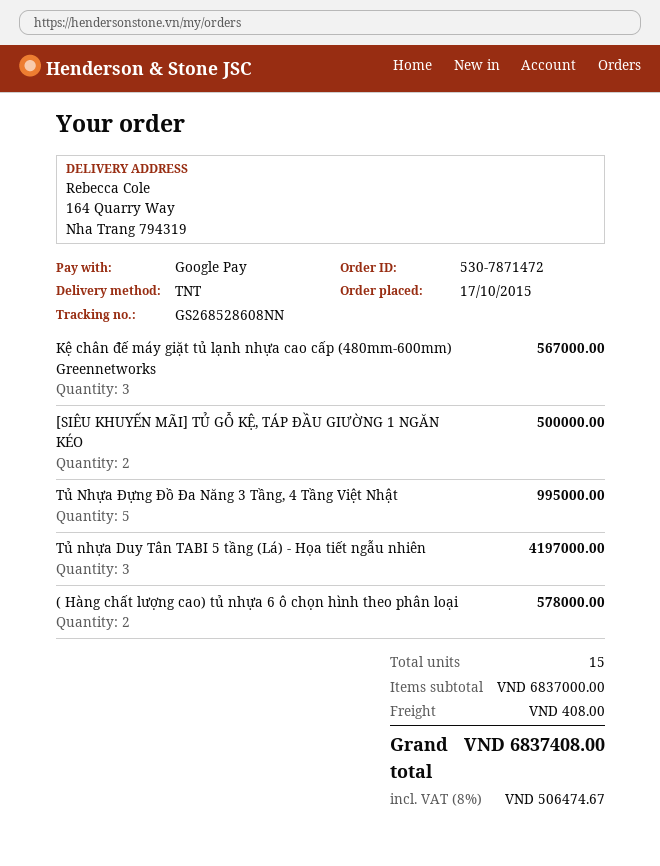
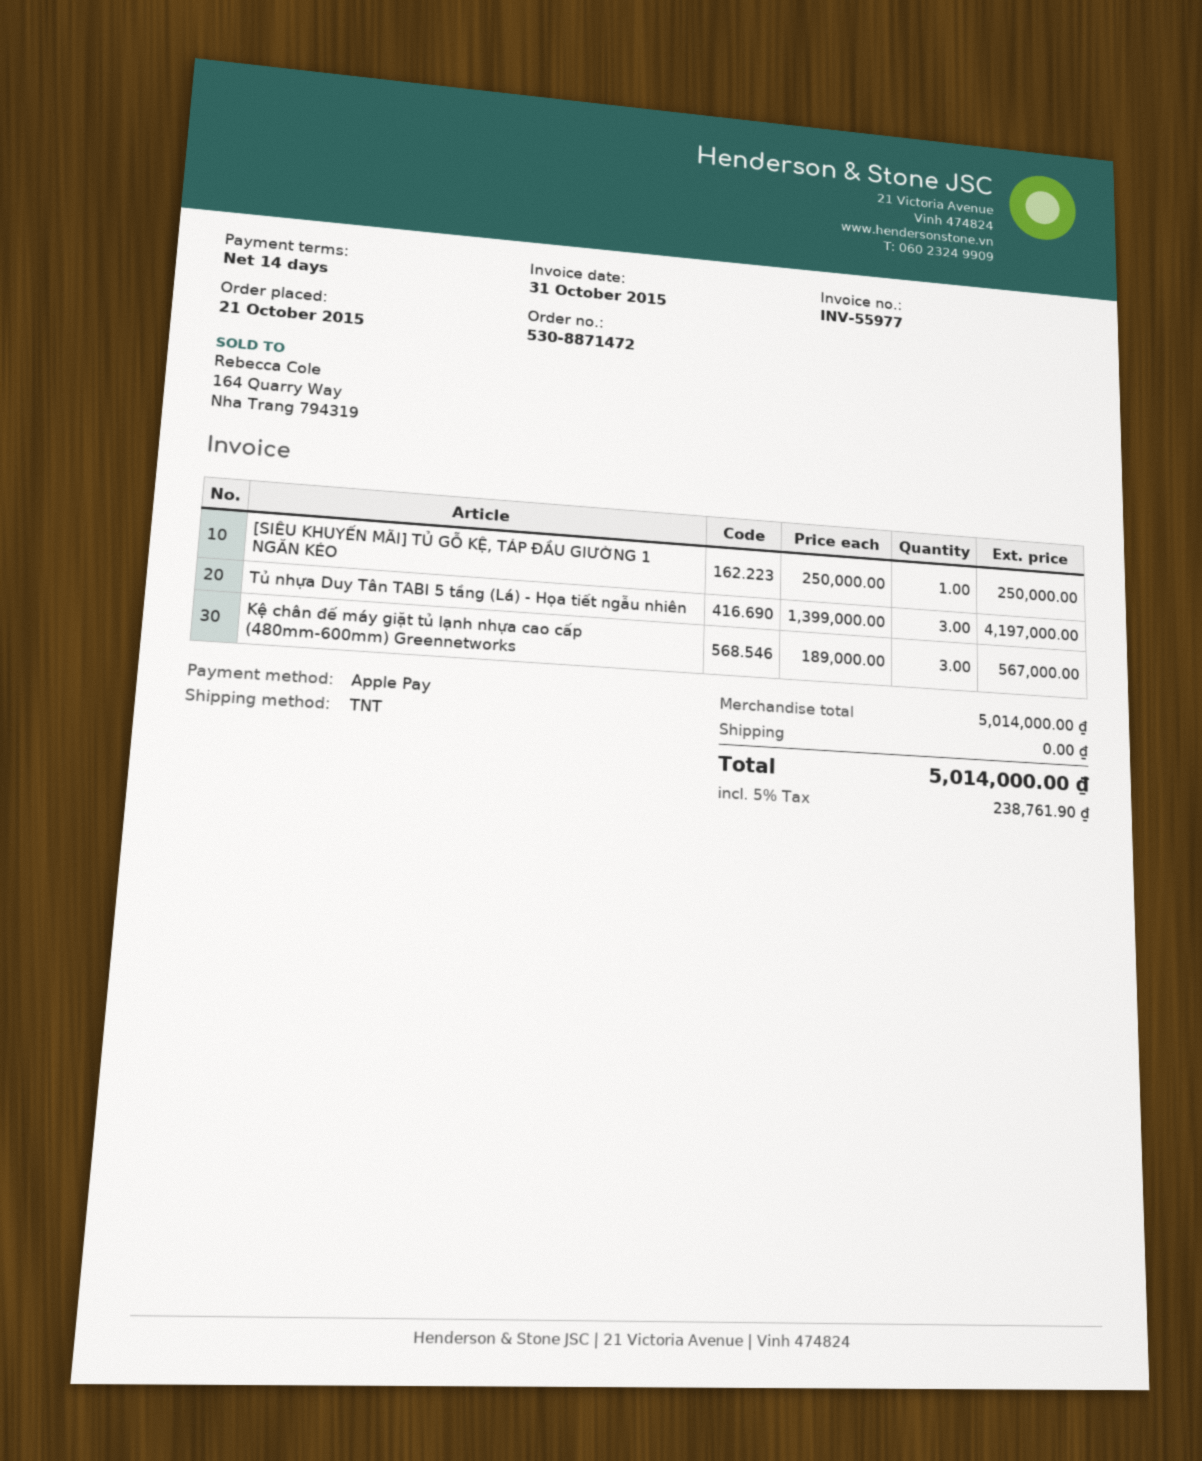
order number: 530-7871472 -> 530-8871472
order date: 2015-10-17 -> 2015-10-21
payment method: Google Pay -> Apple Pay
[SIÊU KHUYẾN MÃI] TỦ GỖ KỆ, TÁP ĐẦU GIƯỜNG 1 NGĂN KÉO: 2 for 500000.00 -> 1 for 250000.00
Tủ Nhựa Đựng Đồ Đa Năng 3 Tầng, 4 Tầng Việt Nhật: 5 for 995000.00 -> none
( Hàng chất lượng cao) tủ nhựa 6 ô chọn hình theo phân loại: 2 for 578000.00 -> none
subtotal: 6837000.00 -> 5014000.00
shipping: 408.00 -> 0.00
tax: 8% = 506474.67 -> 5% = 238761.90
total: 6837408.00 -> 5014000.00

